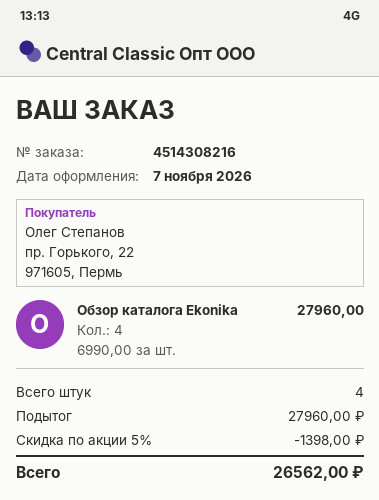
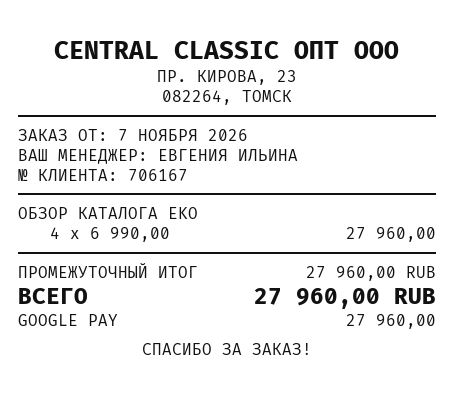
discount: 5% = 1398.00 -> none
total: 26562.00 -> 27960.00

